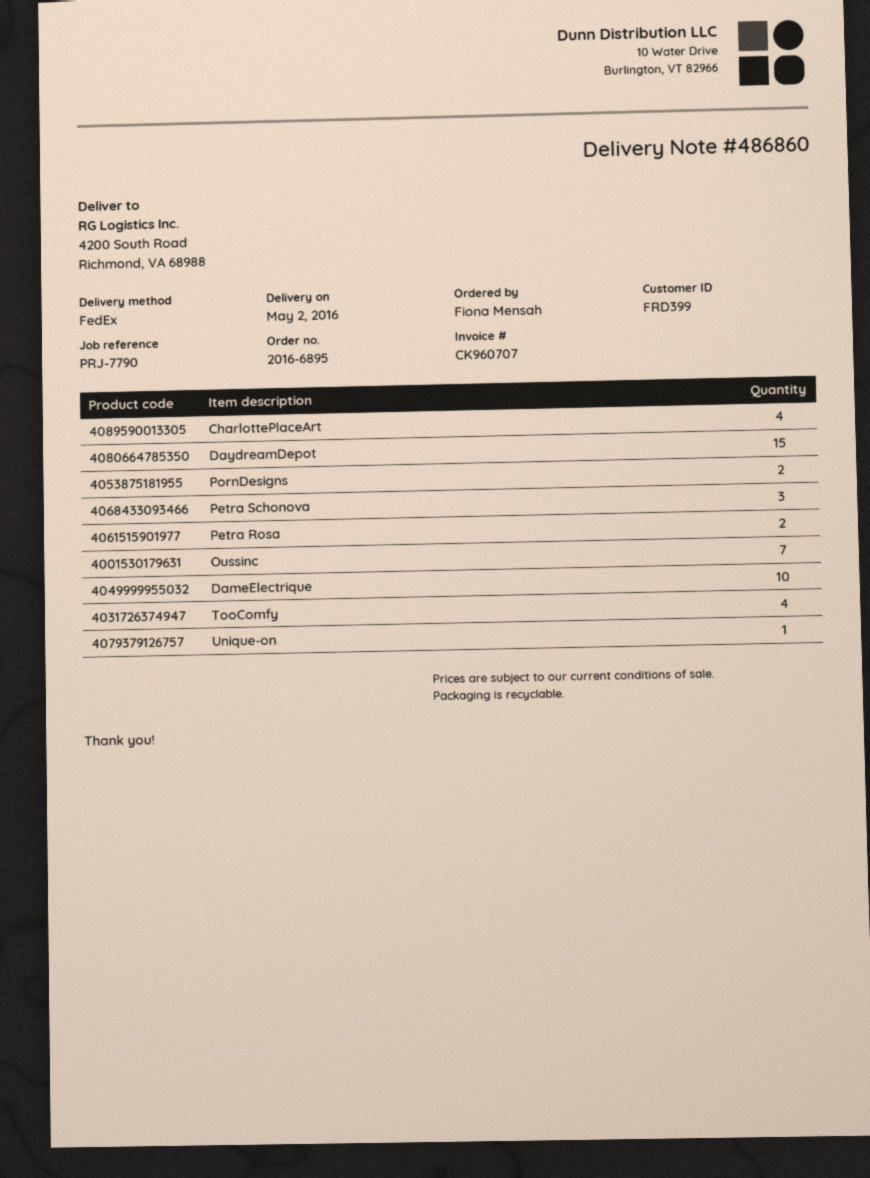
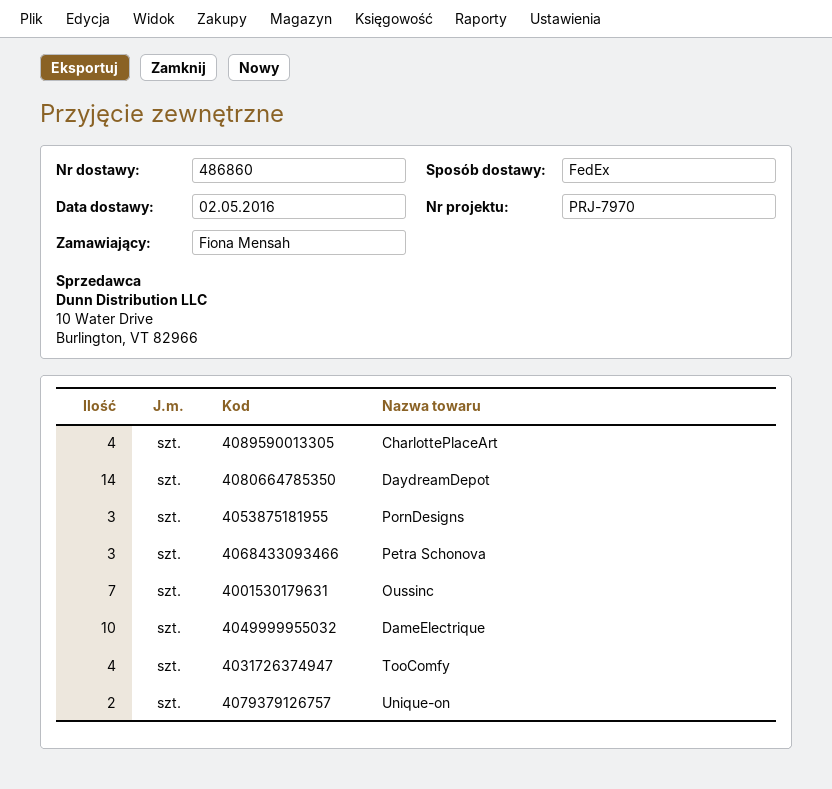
reference: PRJ-7790 -> PRJ-7970
DaydreamDepot: 15 -> 14
PornDesigns: 2 -> 3
Petra Rosa: 2 -> none
Unique-on: 1 -> 2

